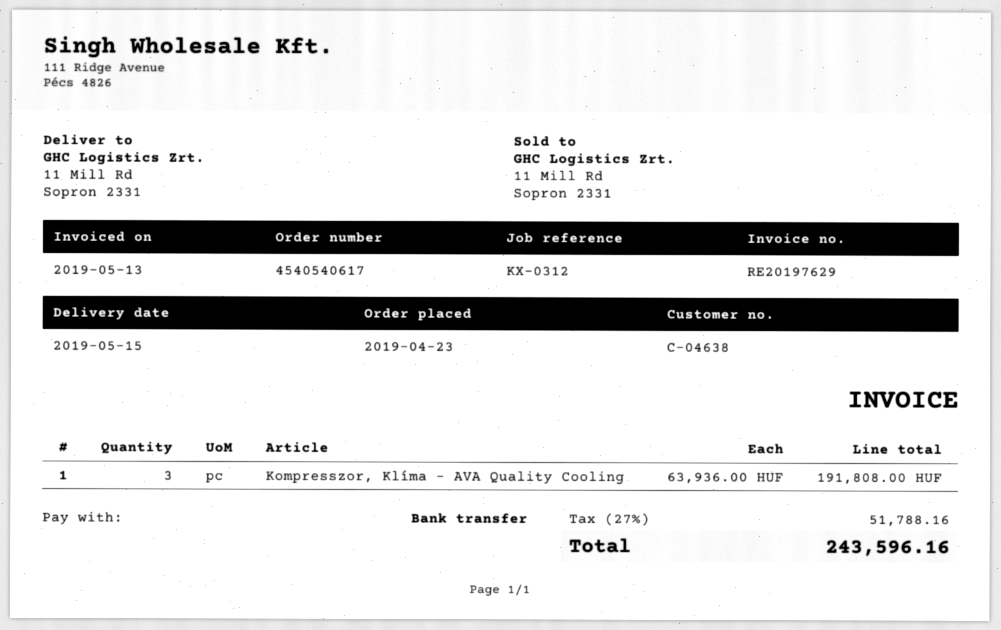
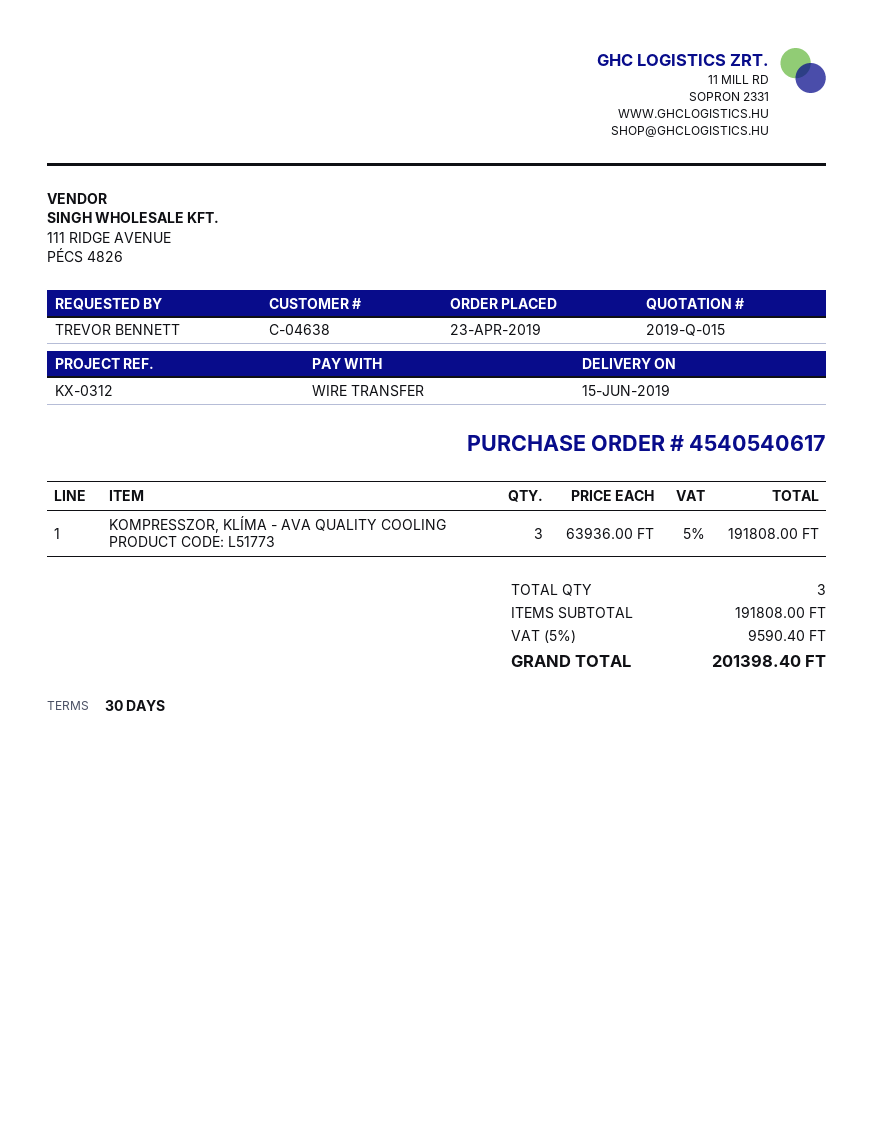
delivery date: 2019-05-15 -> 2019-06-15
tax: 27% = 51788.16 -> 5% = 9590.40
total: 243596.16 -> 201398.40

